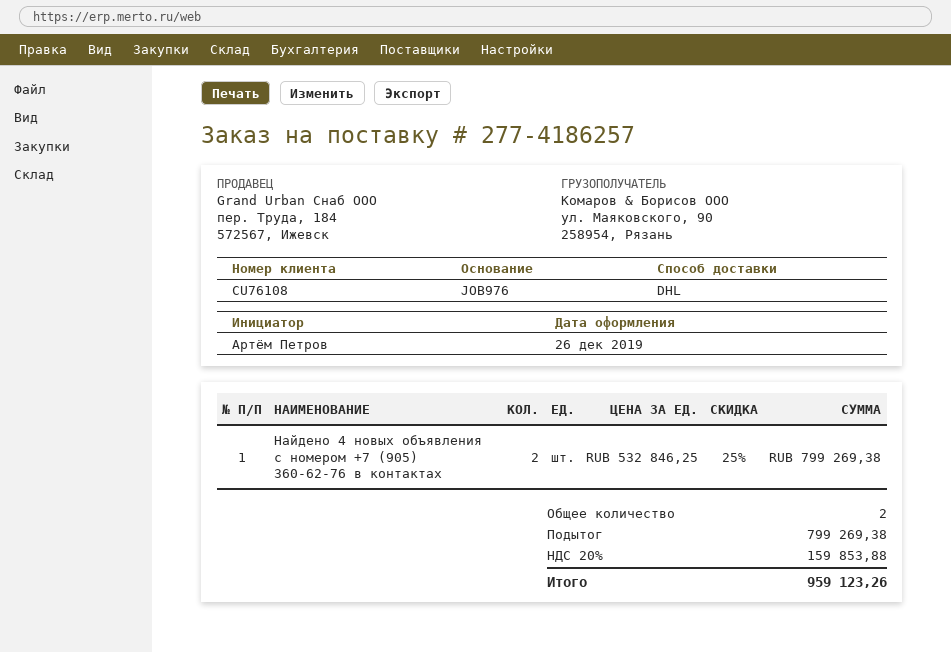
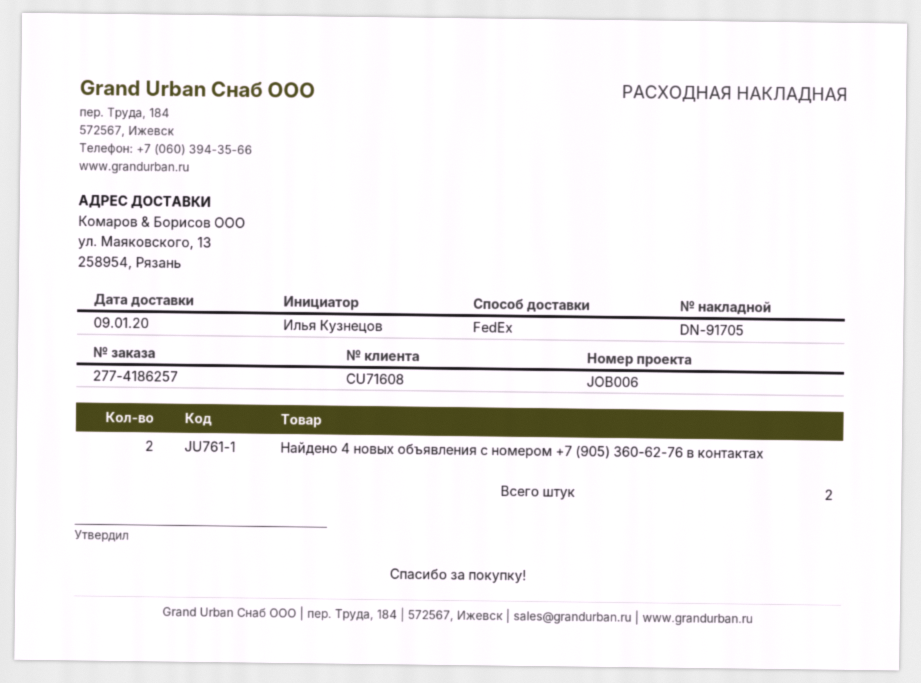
customer number: CU76108 -> CU71608
reference: JOB976 -> JOB006
ordered by: Артём Петров -> Илья Кузнецов
shipping method: DHL -> FedEx
ship to: ул. Маяковского, 90, 258954, Рязань -> ул. Маяковского, 13, 258954, Рязань

